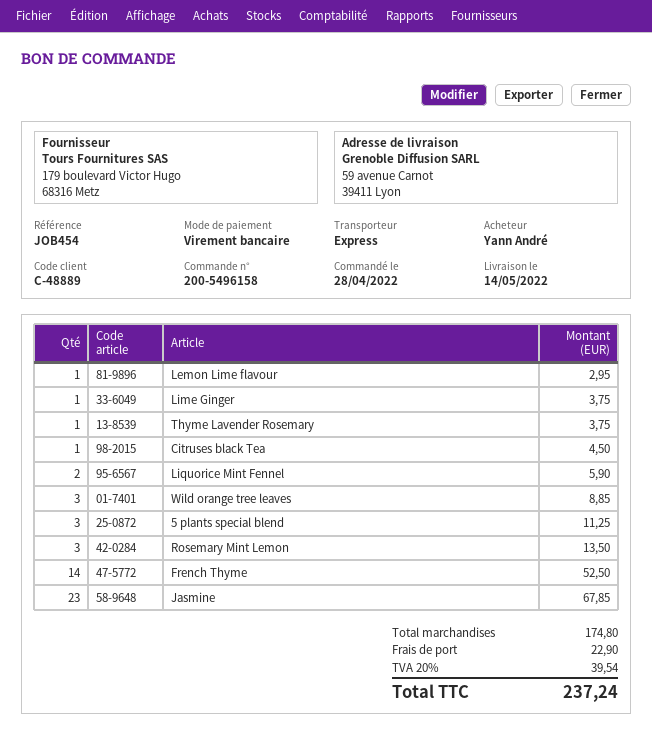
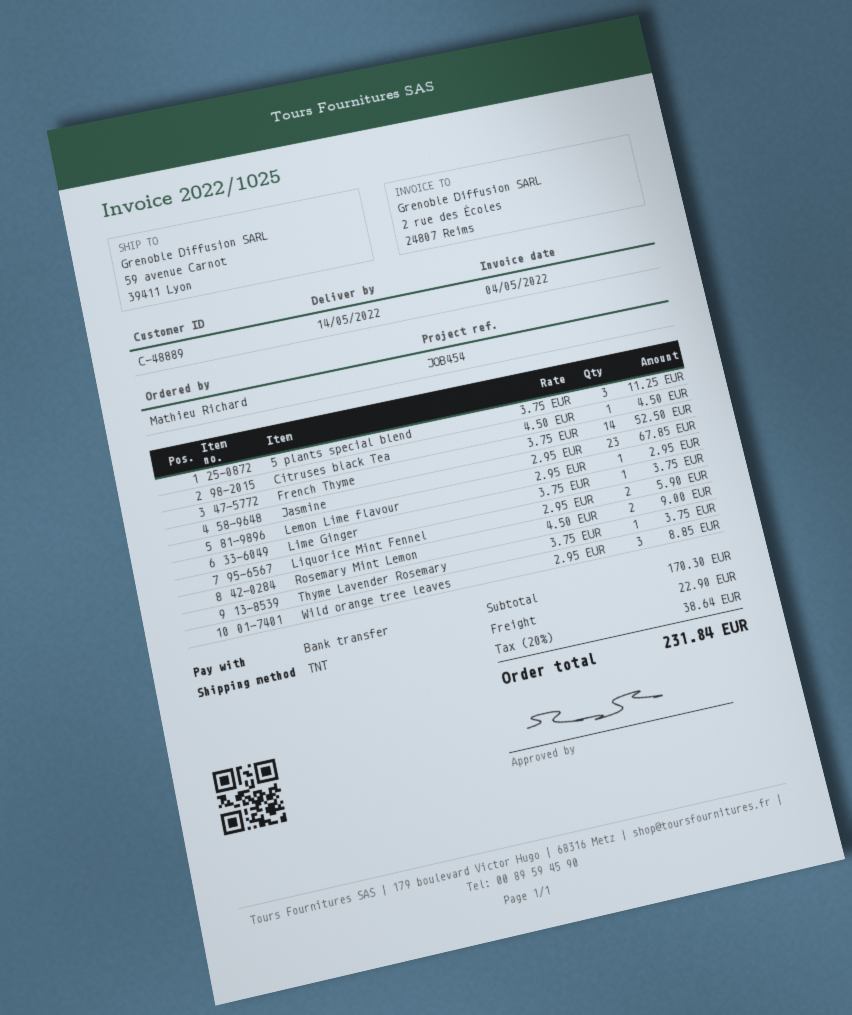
ordered by: Yann André -> Mathieu Richard
shipping method: express -> TNT
Rosemary Mint Lemon: 3 for 13.50 -> 2 for 9.00
subtotal: 174.80 -> 170.30
tax: 20% = 39.54 -> 20% = 38.64
total: 237.24 -> 231.84

